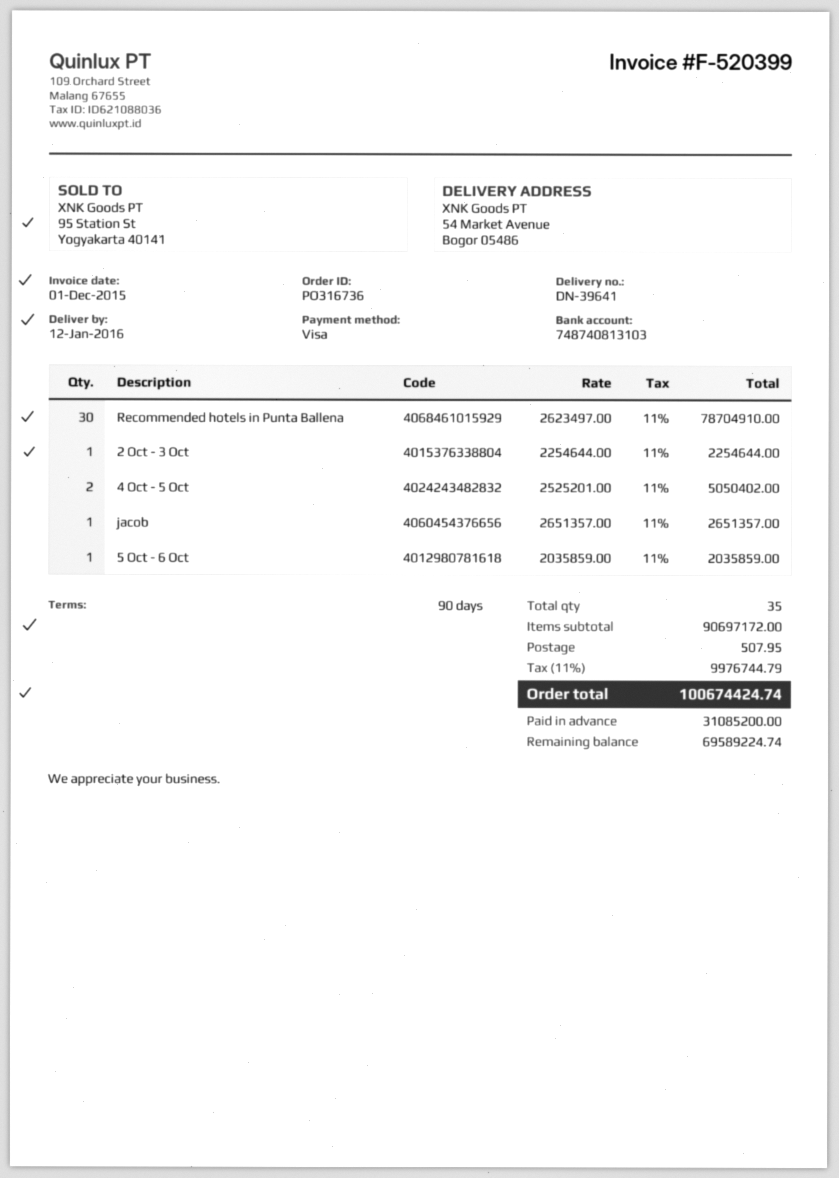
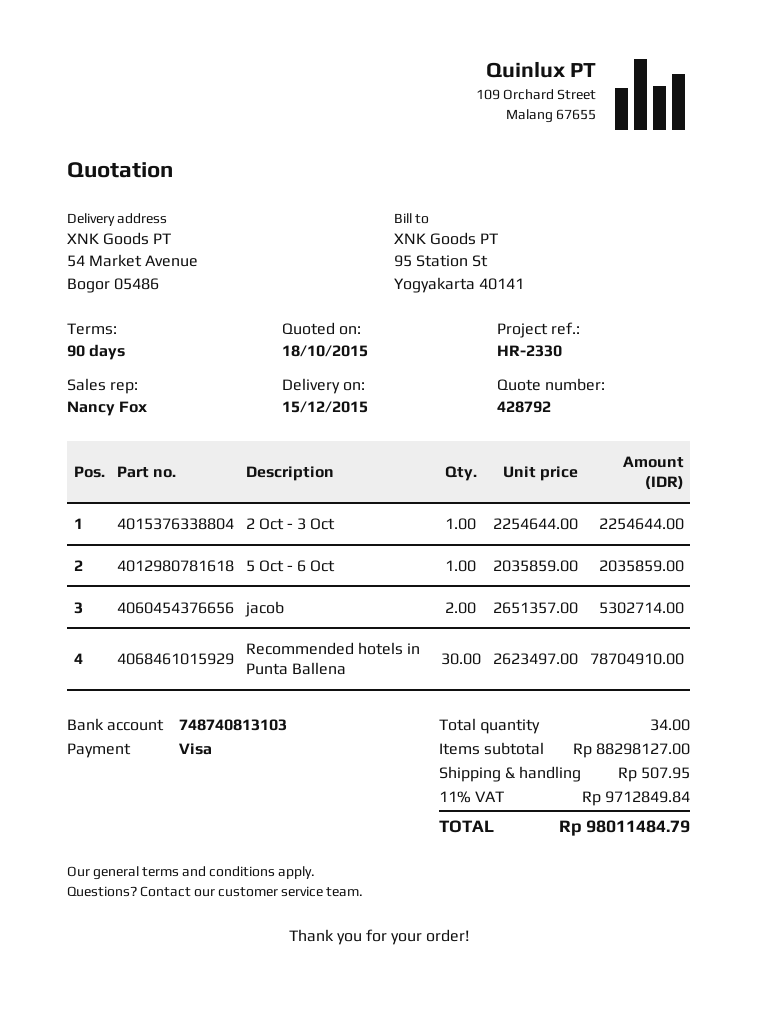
delivery date: 2016-01-12 -> 2015-12-15
4 Oct - 5 Oct: 2 x 2525201.00 = 5050402.00 -> none
jacob: 1 x 2651357.00 = 2651357.00 -> 2 x 2651357.00 = 5302714.00
total quantity: 35 -> 34
subtotal: 90697172.00 -> 88298127.00
tax: 11% = 9976744.79 -> 11% = 9712849.84
total: 100674424.74 -> 98011484.79

